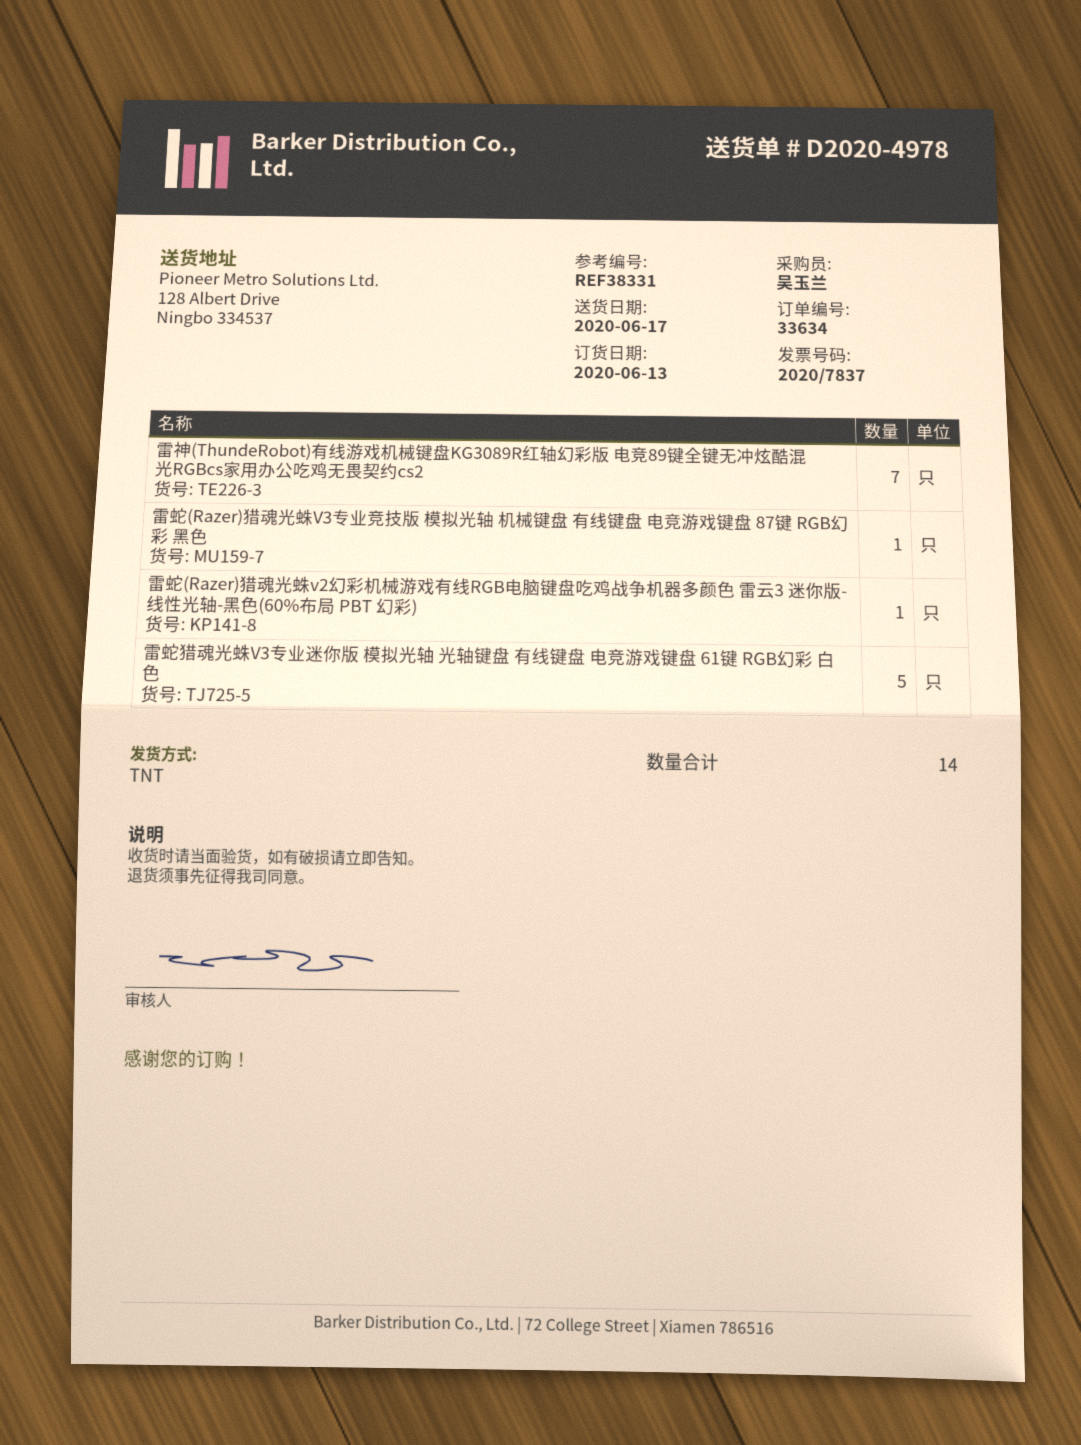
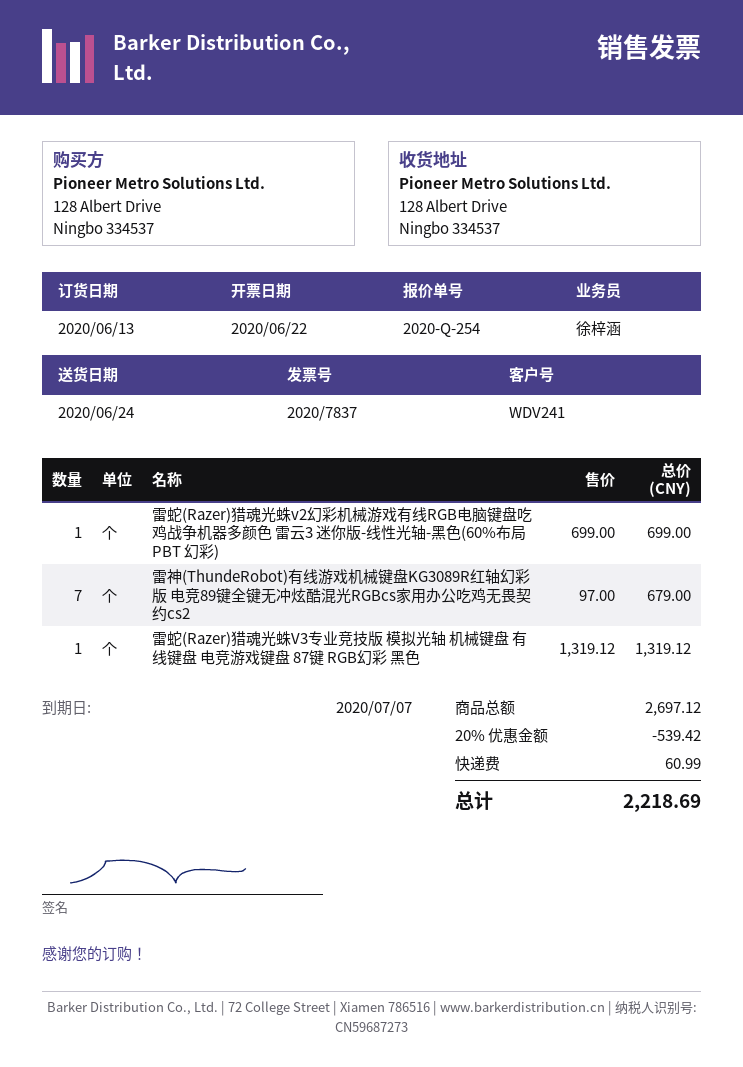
delivery date: 2020-06-17 -> 2020-06-24
雷蛇猎魂光蛛V3专业迷你版 模拟光轴 光轴键盘 有线键盘 电竞游戏键盘 61键 RGB幻彩 白色: 5 -> none

